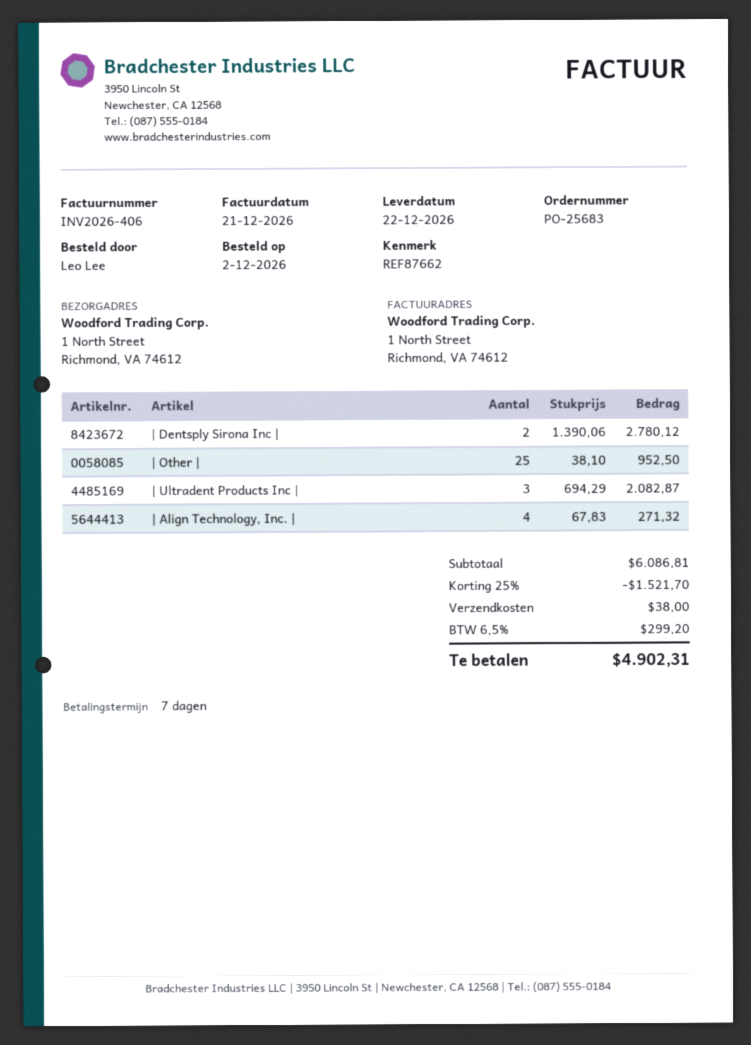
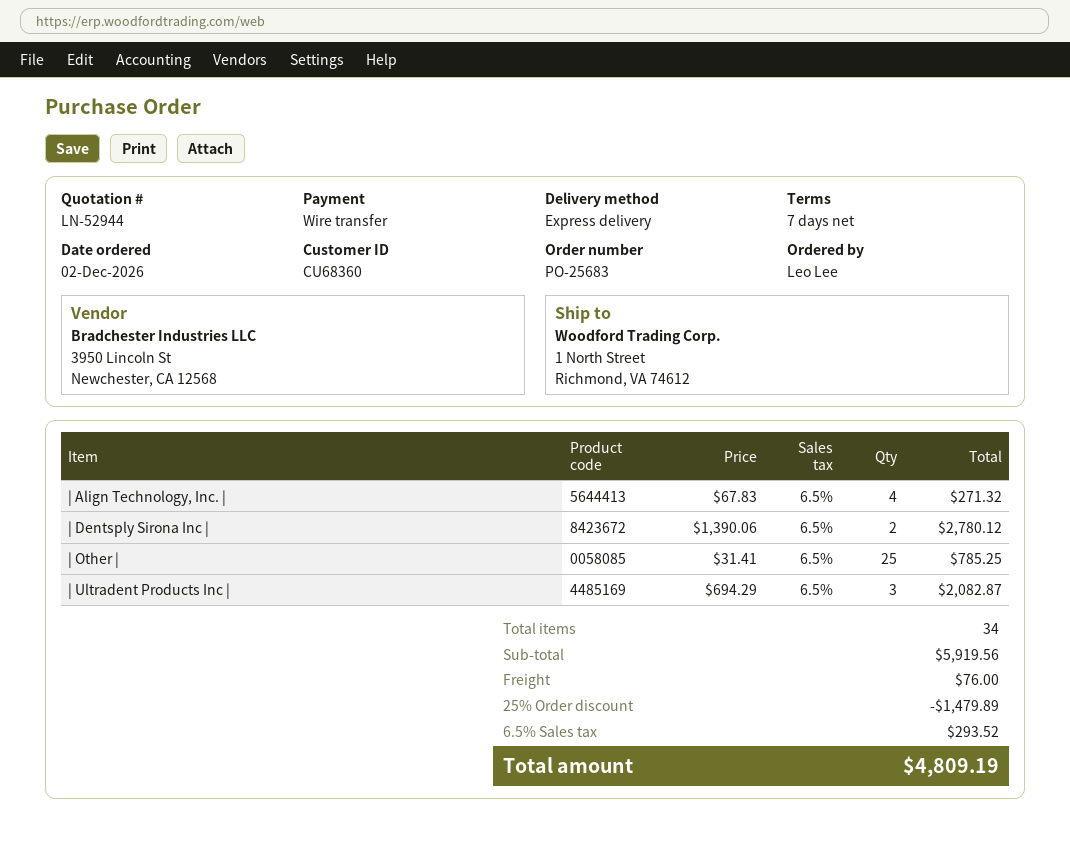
| Other |: 25 x 38.10 = 952.50 -> 25 x 31.41 = 785.25
subtotal: 6086.81 -> 5919.56
discount: 25% = 1521.70 -> 25% = 1479.89
shipping: 38.00 -> 76.00
tax: 6.5% = 299.20 -> 6.5% = 293.52
total: 4902.31 -> 4809.19

